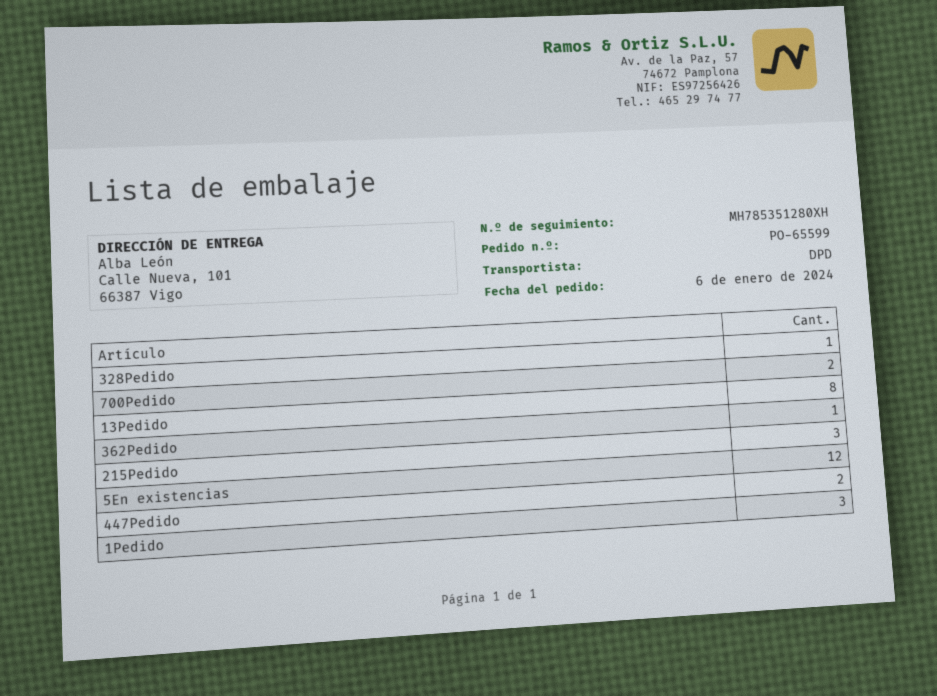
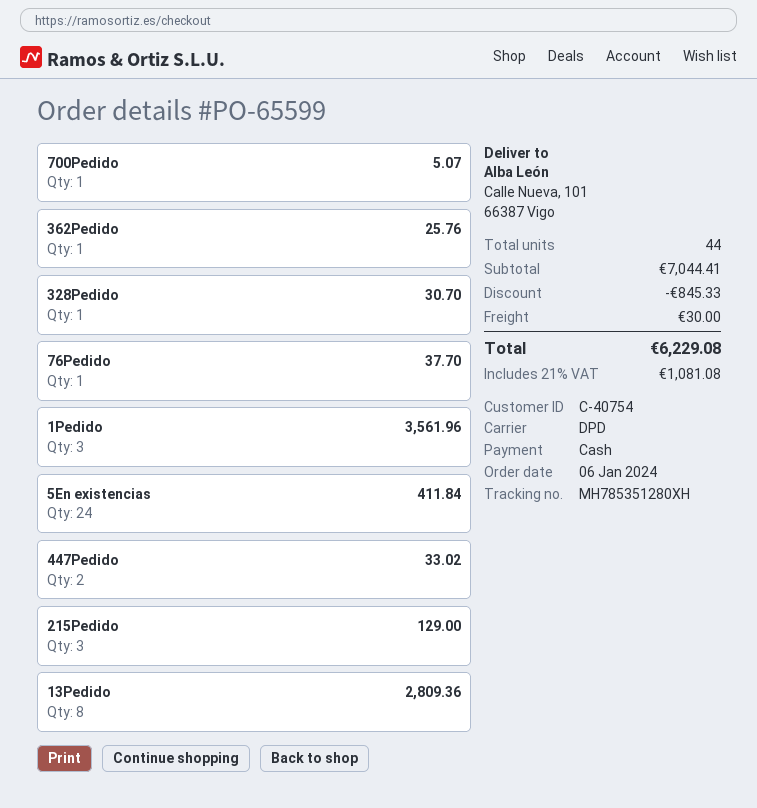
700Pedido: 2 -> 1
5En existencias: 12 -> 24
76Pedido: none -> 1

